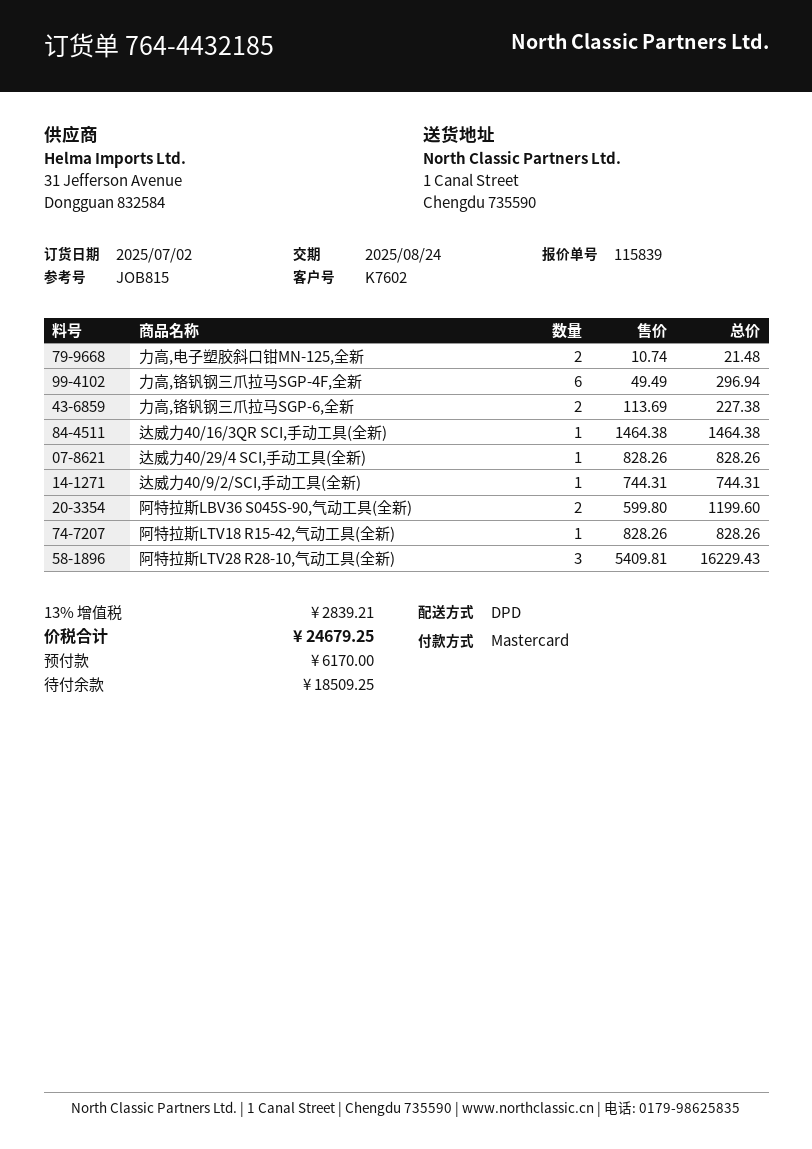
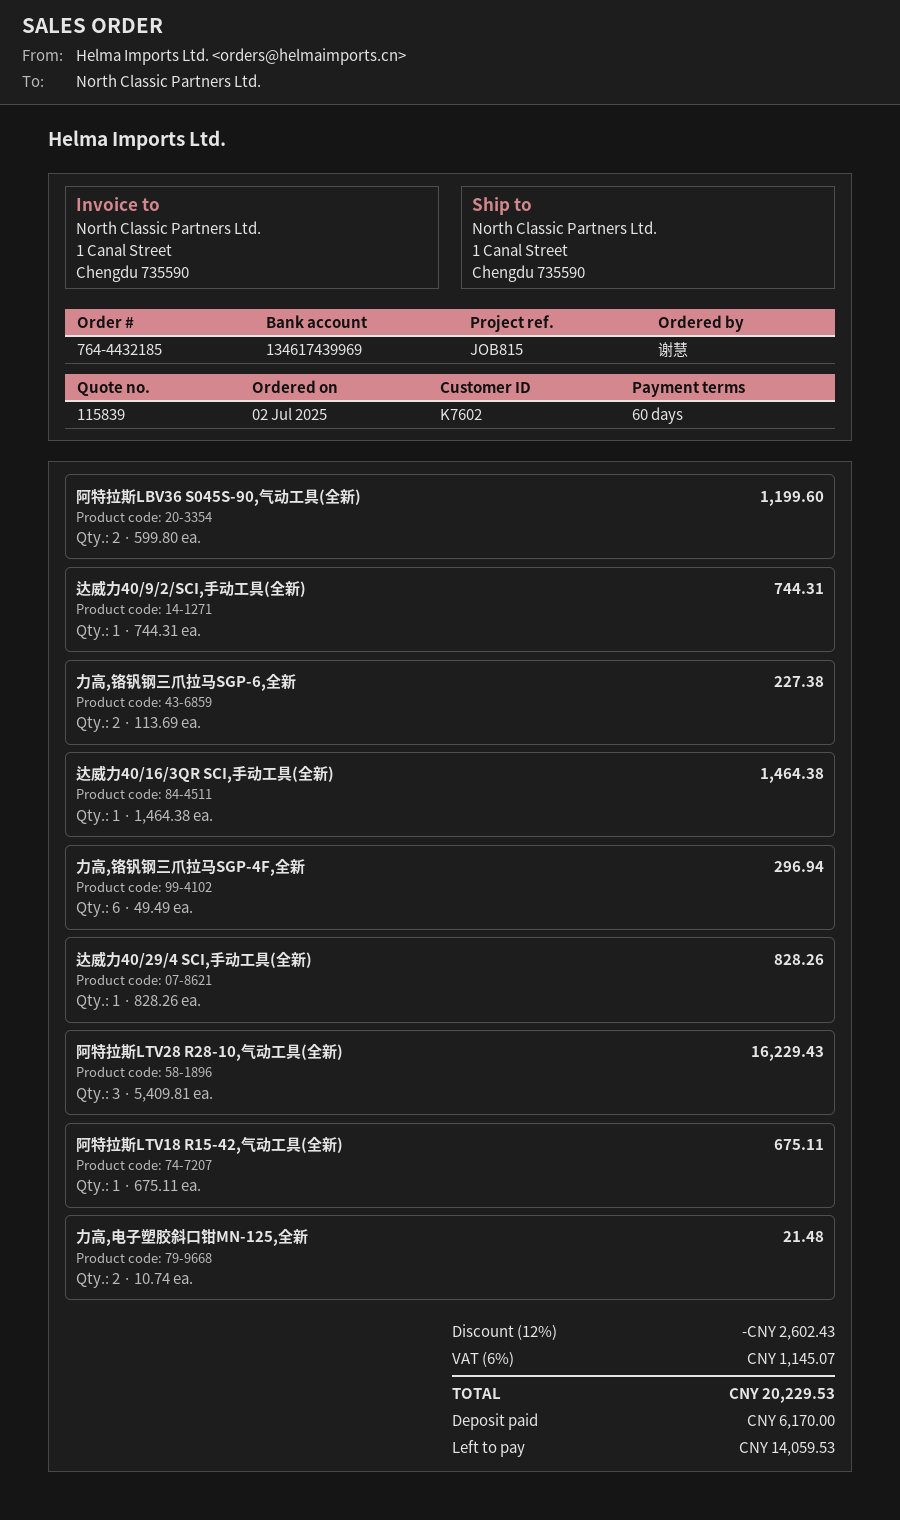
阿特拉斯LTV18 R15-42,气动工具(全新): 1 x 828.26 = 828.26 -> 1 x 675.11 = 675.11
discount: none -> 12% = 2602.43
tax: 13% = 2839.21 -> 6% = 1145.07
total: 24679.25 -> 20229.53
balance: 18509.25 -> 14059.53

